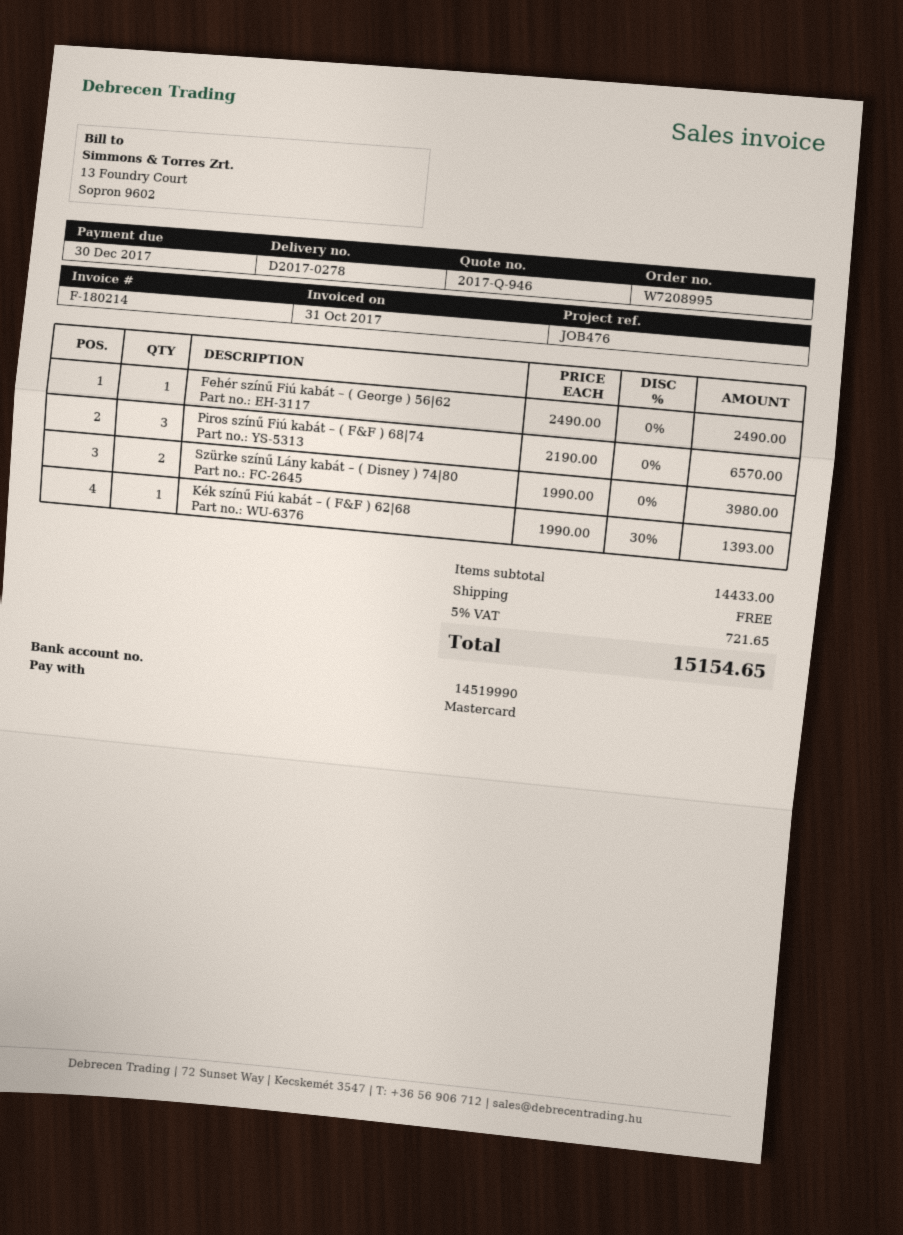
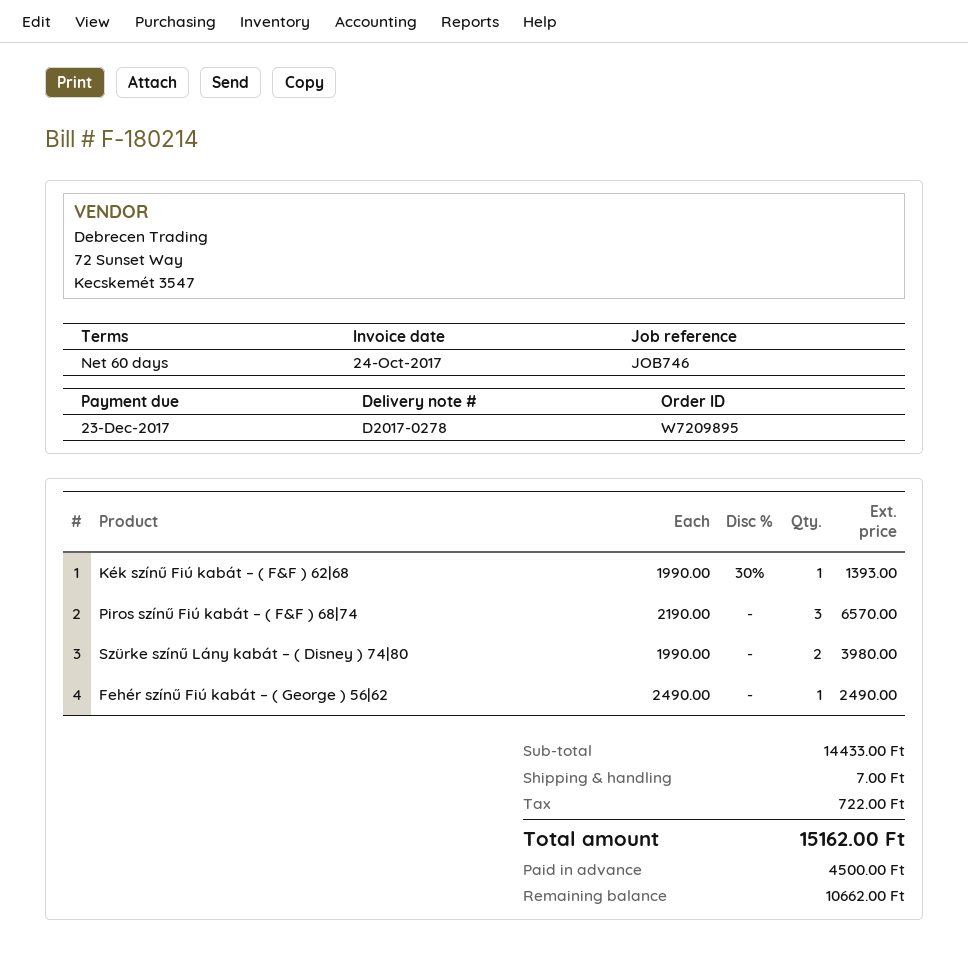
order number: W7208995 -> W7209895
invoice date: 2017-10-31 -> 2017-10-24
due date: 2017-12-30 -> 2017-12-23
reference: JOB476 -> JOB746
shipping: 0.00 -> 7.00
tax: 721.65 -> 722.00
total: 15154.65 -> 15162.00

